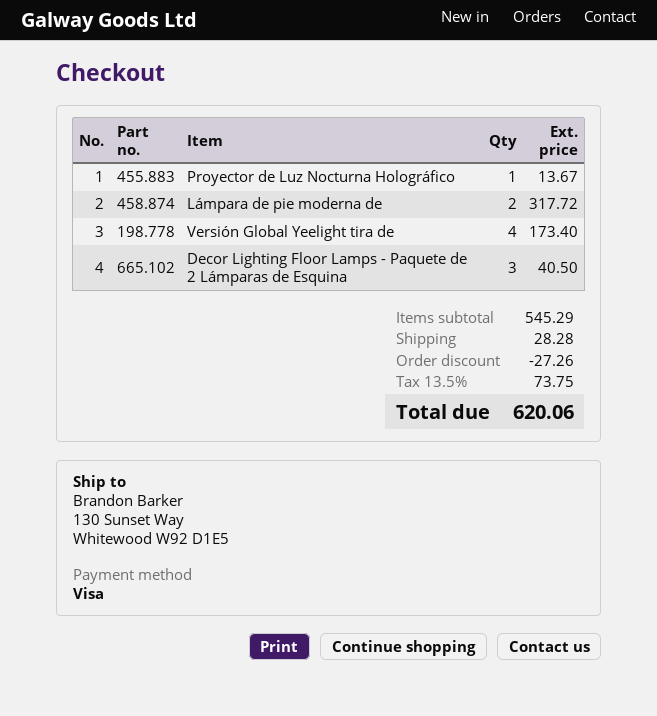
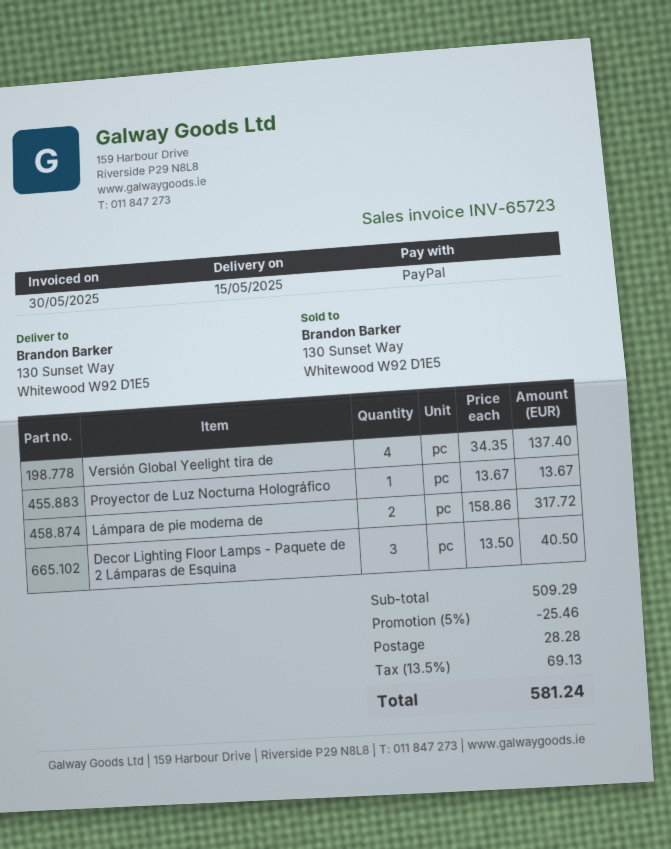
payment method: Visa -> PayPal
Versión Global Yeelight tira de: 4 for 173.40 -> 4 for 137.40
subtotal: 545.29 -> 509.29
discount: 27.26 -> 25.46
tax: 13.5% = 73.75 -> 13.5% = 69.13
total: 620.06 -> 581.24

